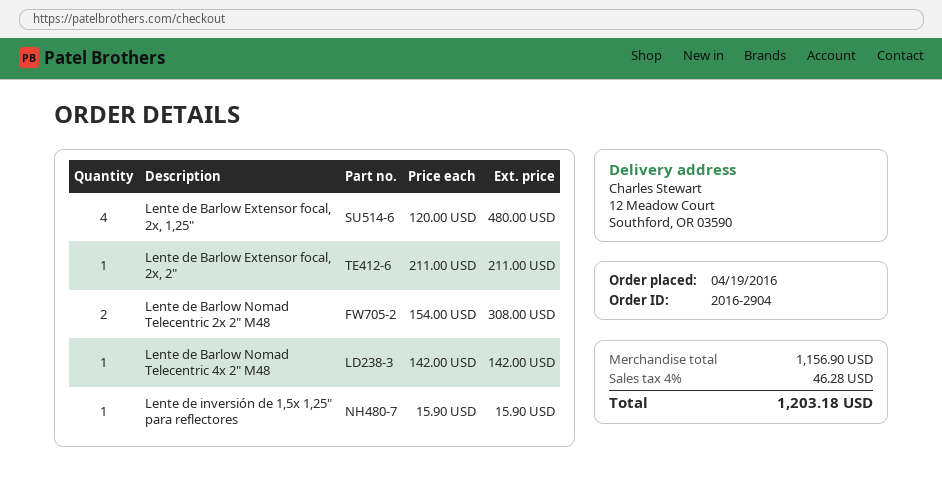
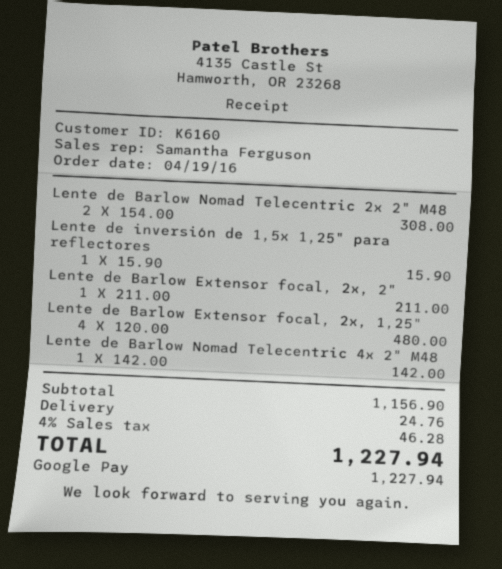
shipping: none -> 24.76
total: 1203.18 -> 1227.94

